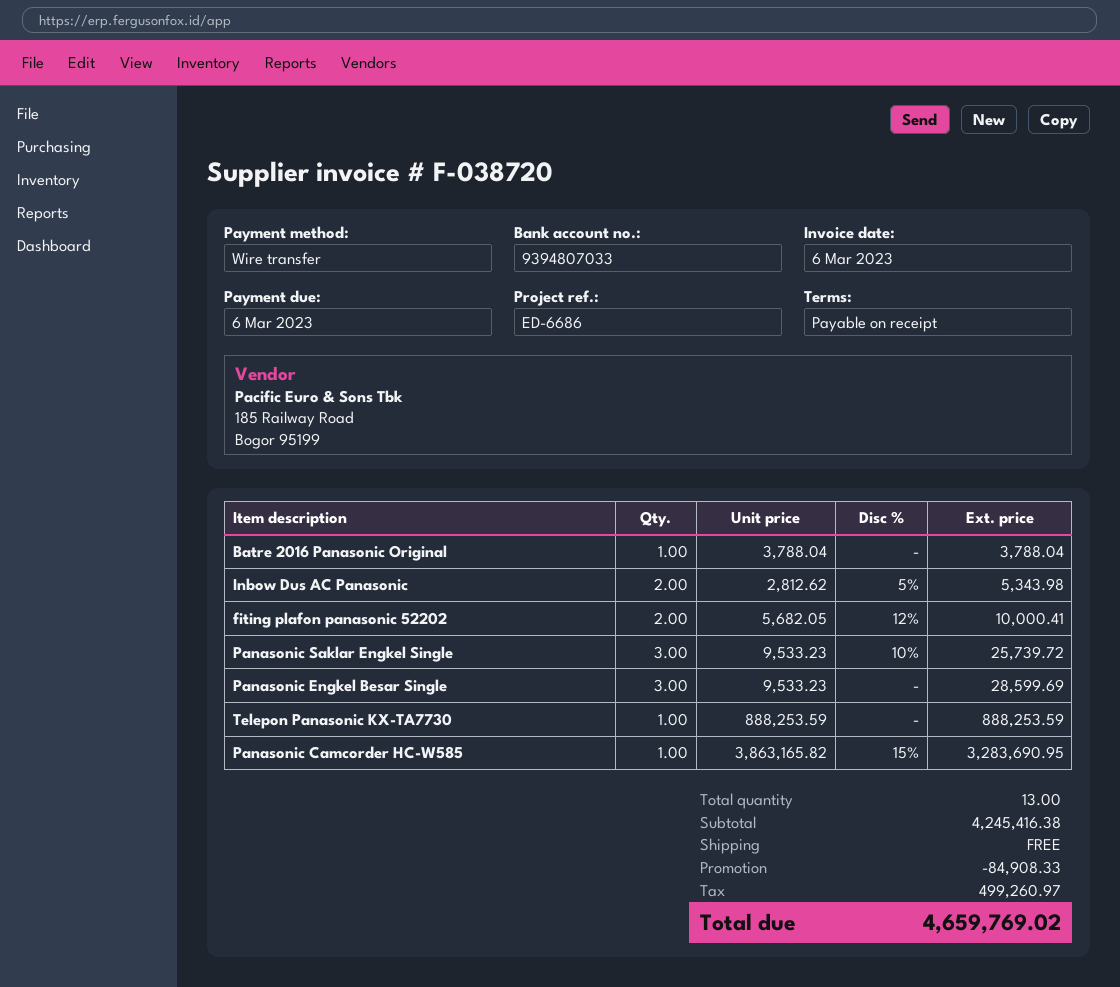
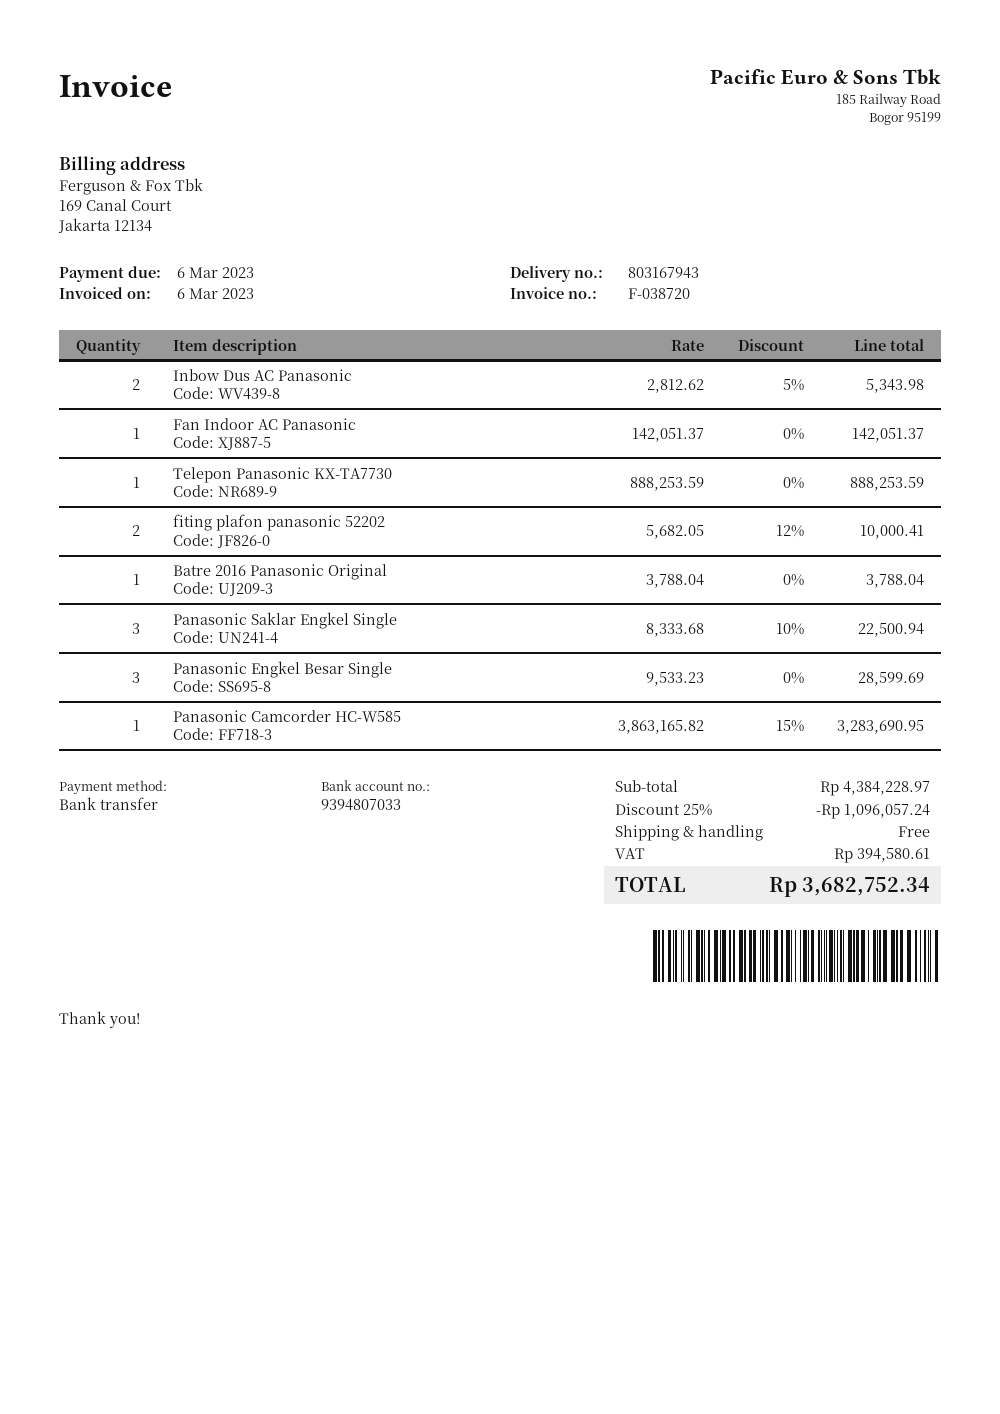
Panasonic Saklar Engkel Single: 3 x 9533.23 - 10% = 25739.72 -> 3 x 8333.68 - 10% = 22500.94
Fan Indoor AC Panasonic: none -> 1 x 142051.37 = 142051.37
subtotal: 4245416.38 -> 4384228.97
discount: 84908.33 -> 1096057.24
tax: 499260.97 -> 394580.61
total: 4659769.02 -> 3682752.34

